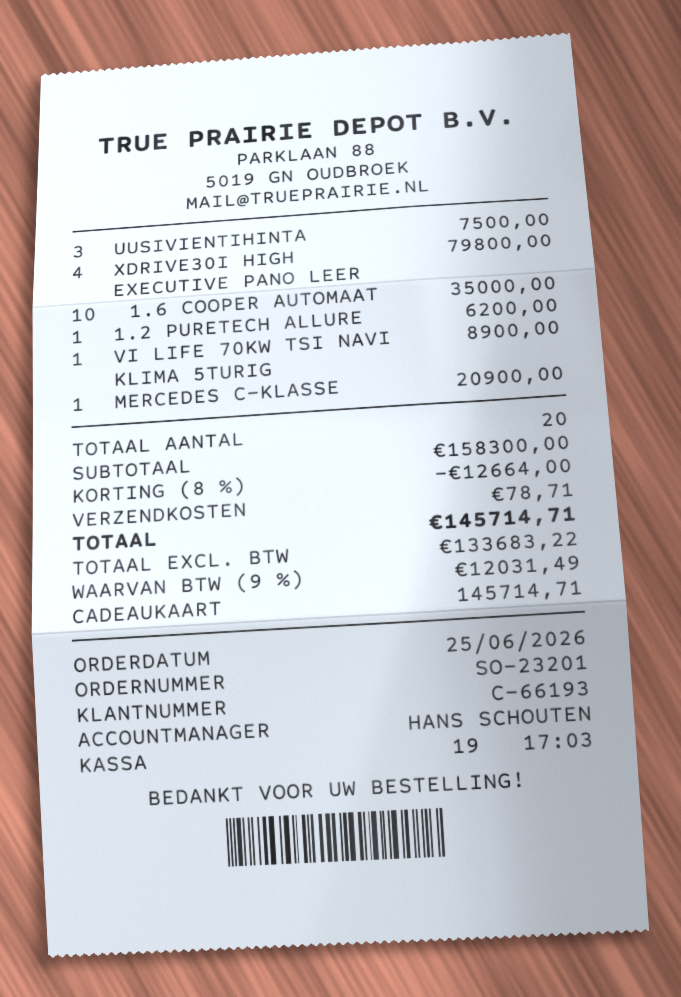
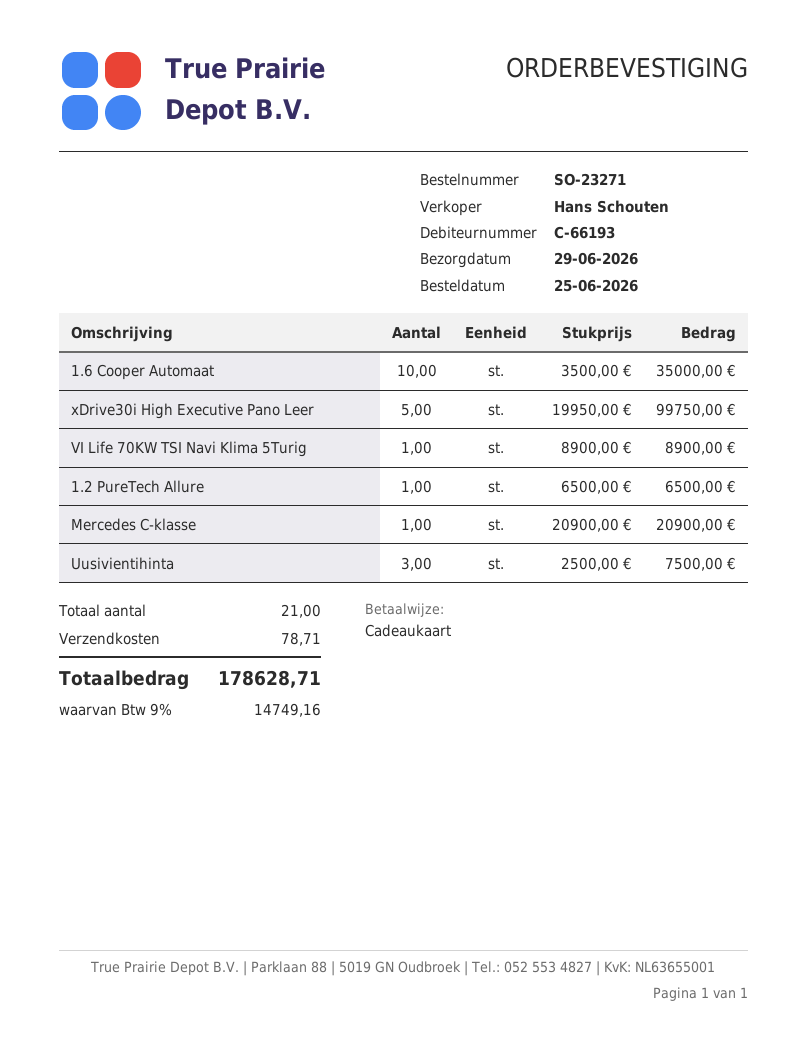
order number: SO-23201 -> SO-23271
XDRIVE30I HIGH EXECUTIVE PANO LEER: 4 for 79800.00 -> 5 for 99750.00
1.2 PURETECH ALLURE: 1 for 6200.00 -> 1 for 6500.00
total quantity: 20 -> 21
discount: 8% = 12664.00 -> none
tax: 9% = 12031.49 -> 9% = 14749.16
total: 145714.71 -> 178628.71

